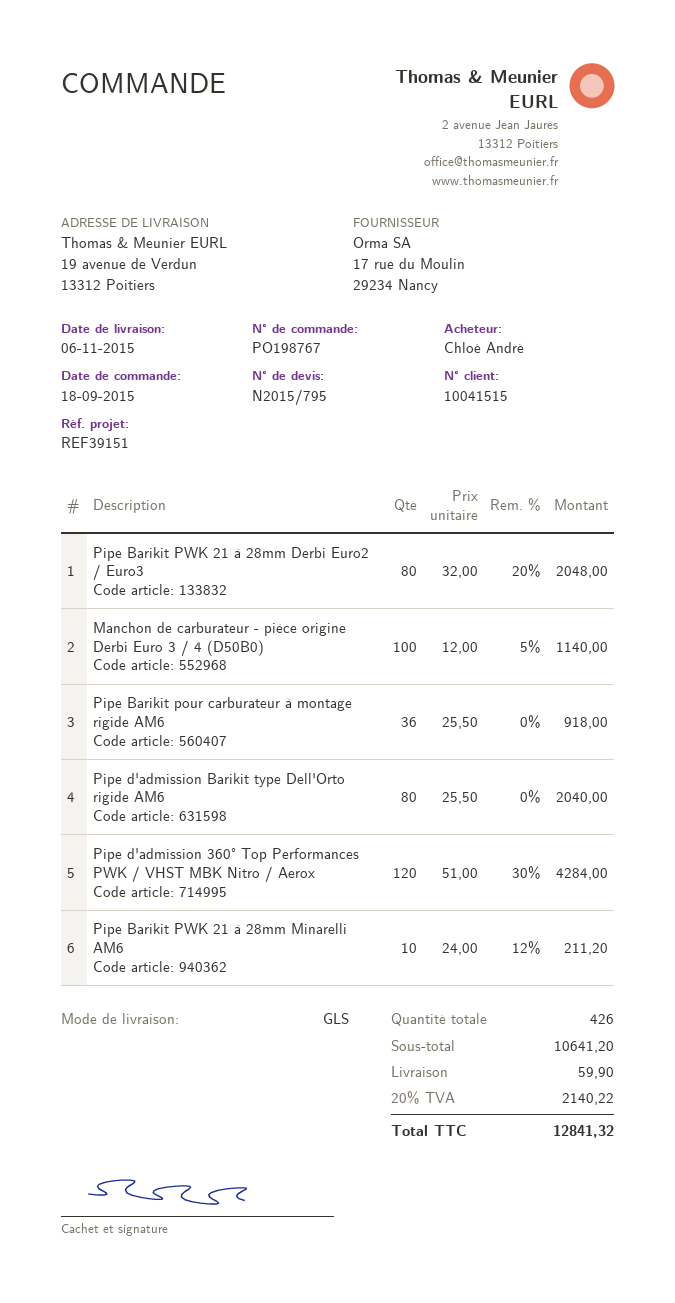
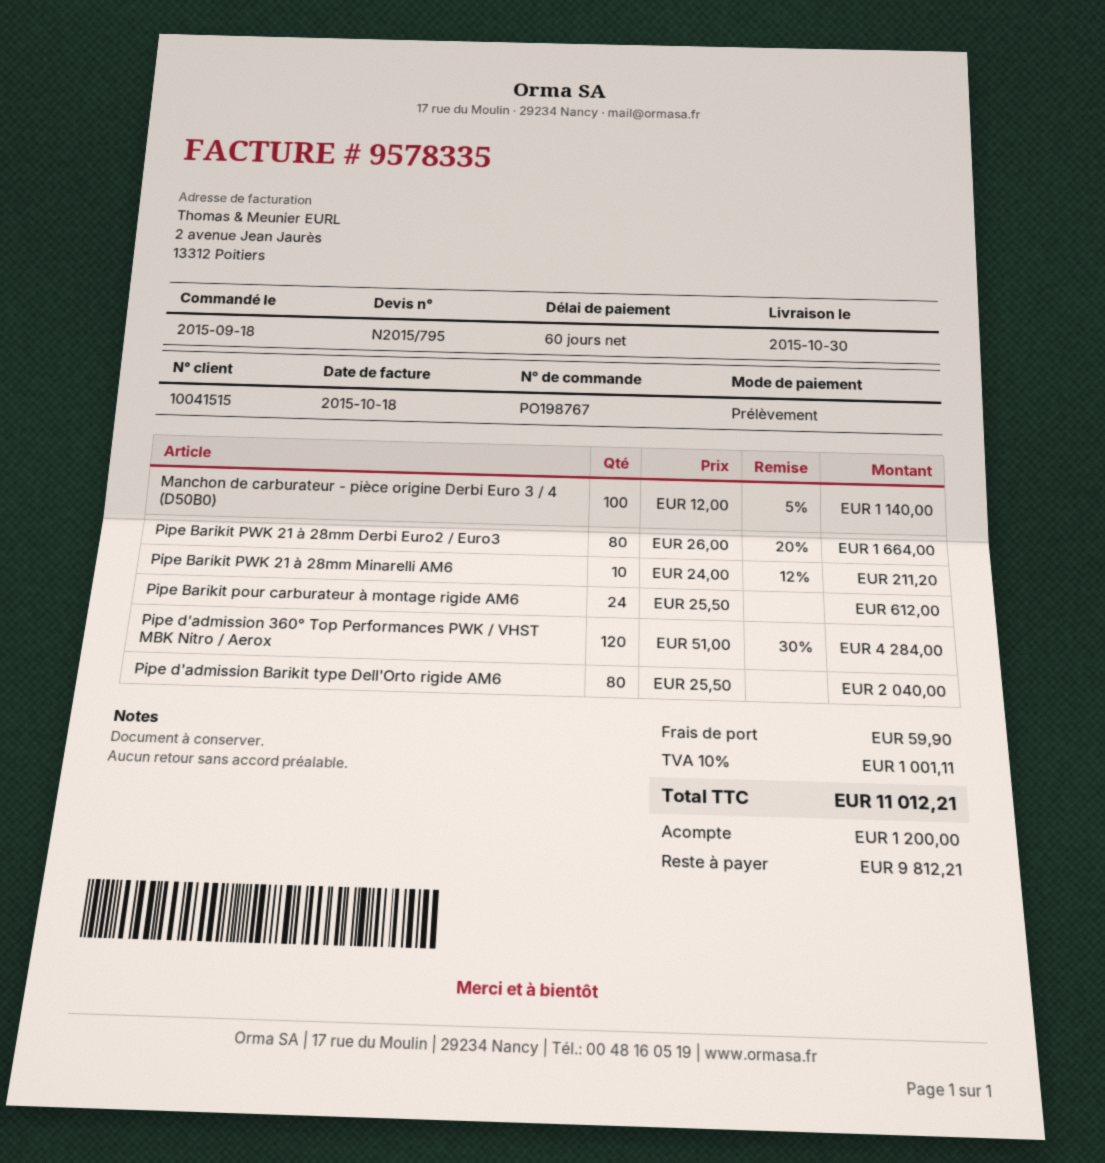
delivery date: 2015-11-06 -> 2015-10-30
Pipe Barikit PWK 21 à 28mm Derbi Euro2 / Euro3: 80 x 32.00 - 20% = 2048.00 -> 80 x 26.00 - 20% = 1664.00
Pipe Barikit pour carburateur à montage rigide AM6: 36 x 25.50 = 918.00 -> 24 x 25.50 = 612.00
tax: 20% = 2140.22 -> 10% = 1001.11
total: 12841.32 -> 11012.21

